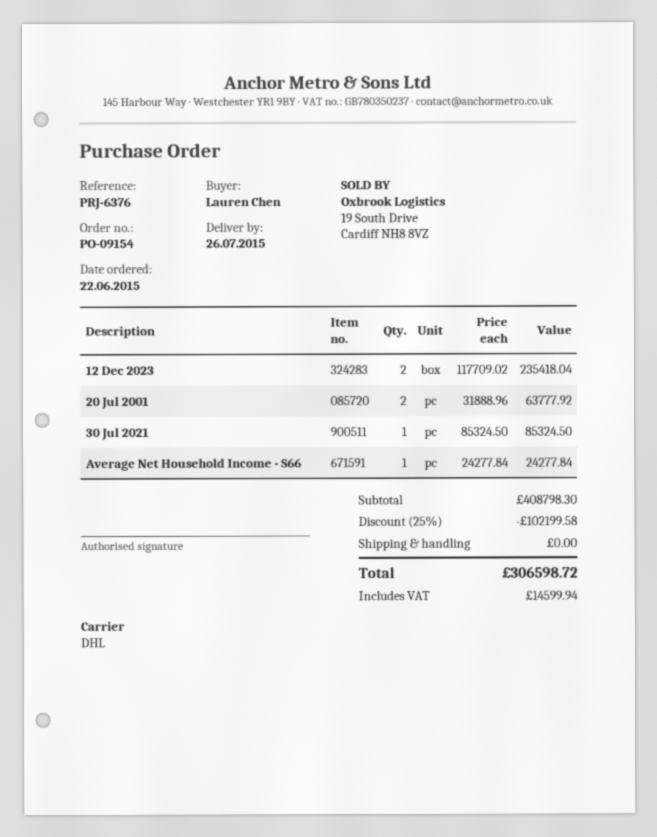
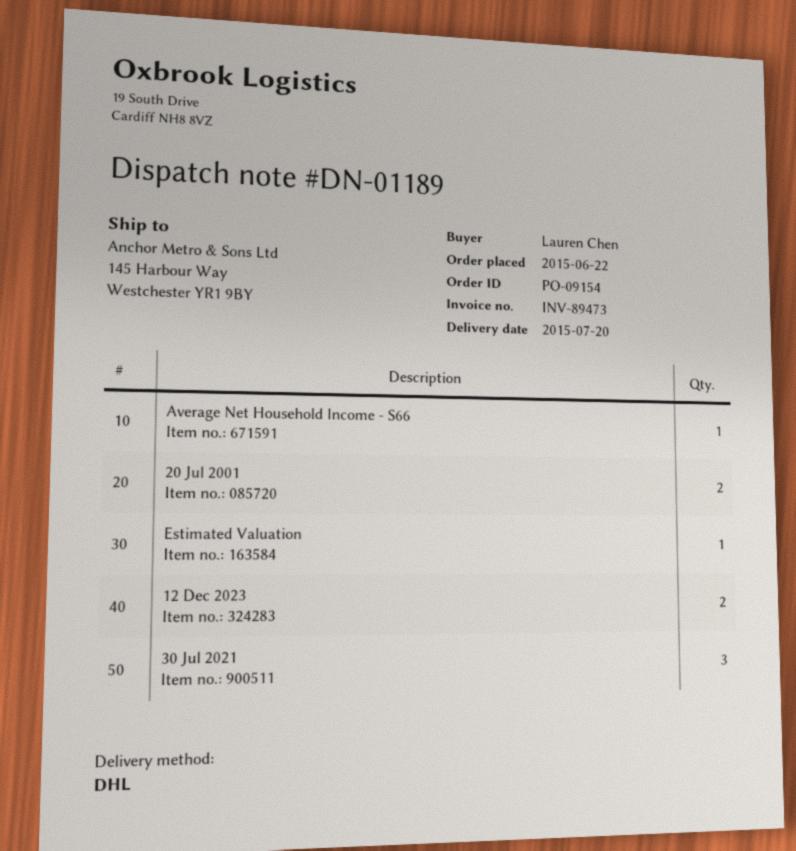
delivery date: 2015-07-26 -> 2015-07-20
30 Jul 2021: 1 -> 3
Estimated Valuation: none -> 1

